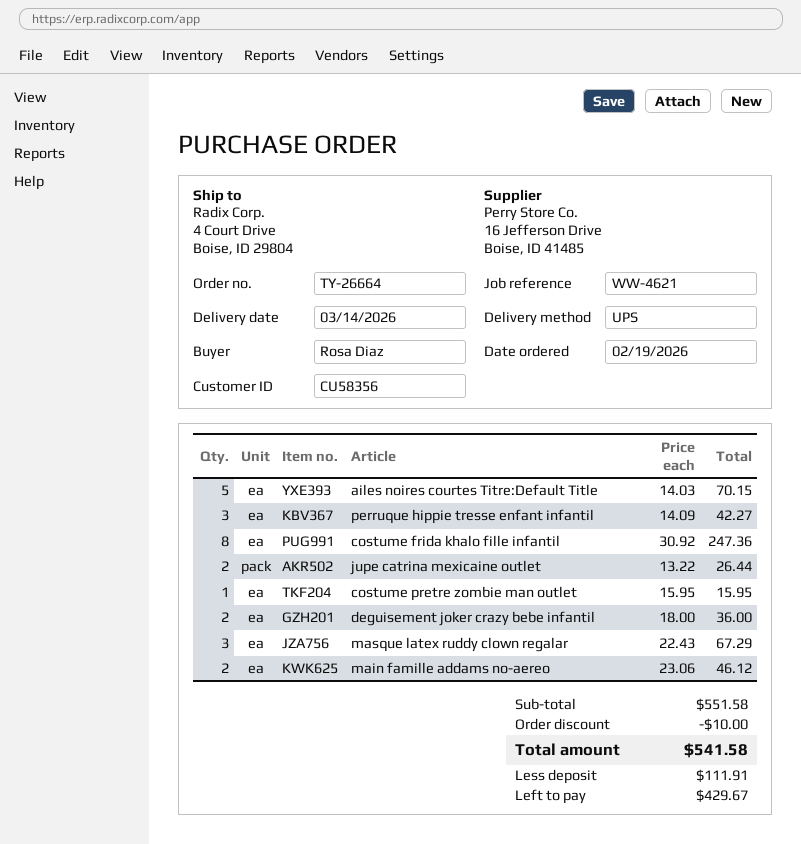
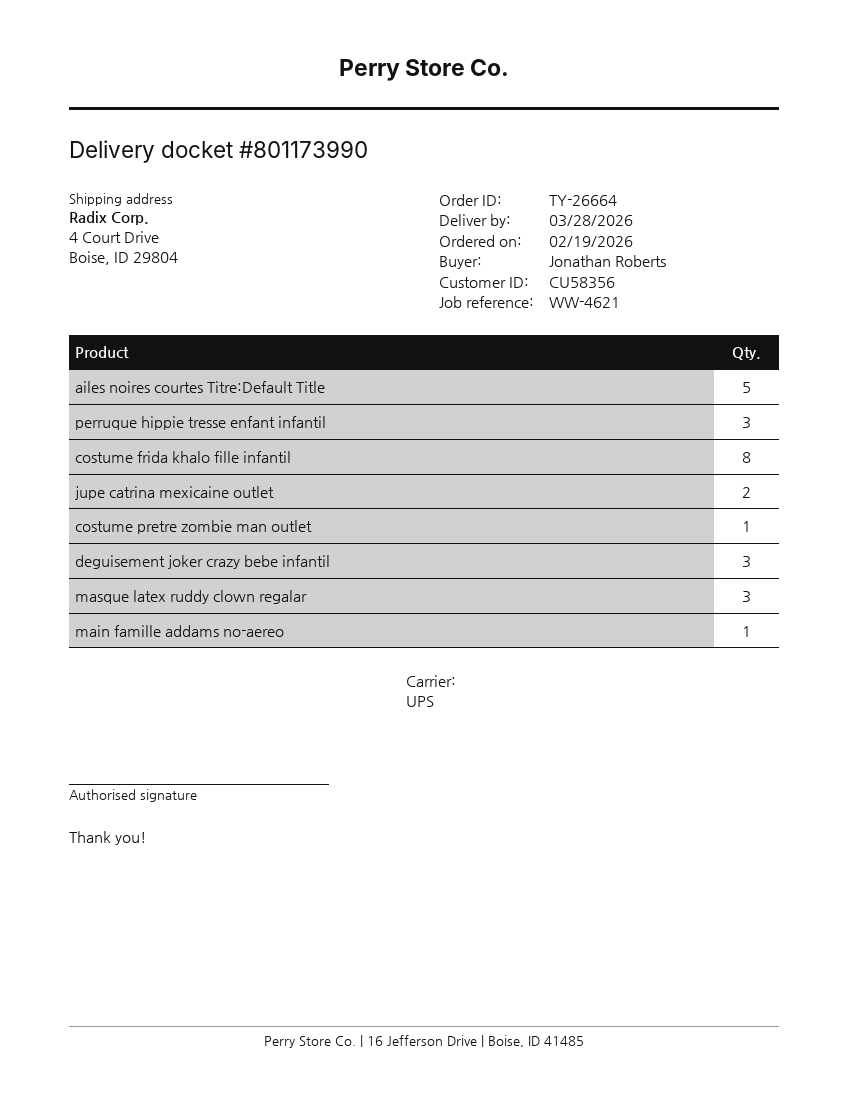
delivery date: 2026-03-14 -> 2026-03-28
ordered by: Rosa Diaz -> Jonathan Roberts
deguisement joker crazy bebe infantil: 2 -> 3
main famille addams no-aereo: 2 -> 1

